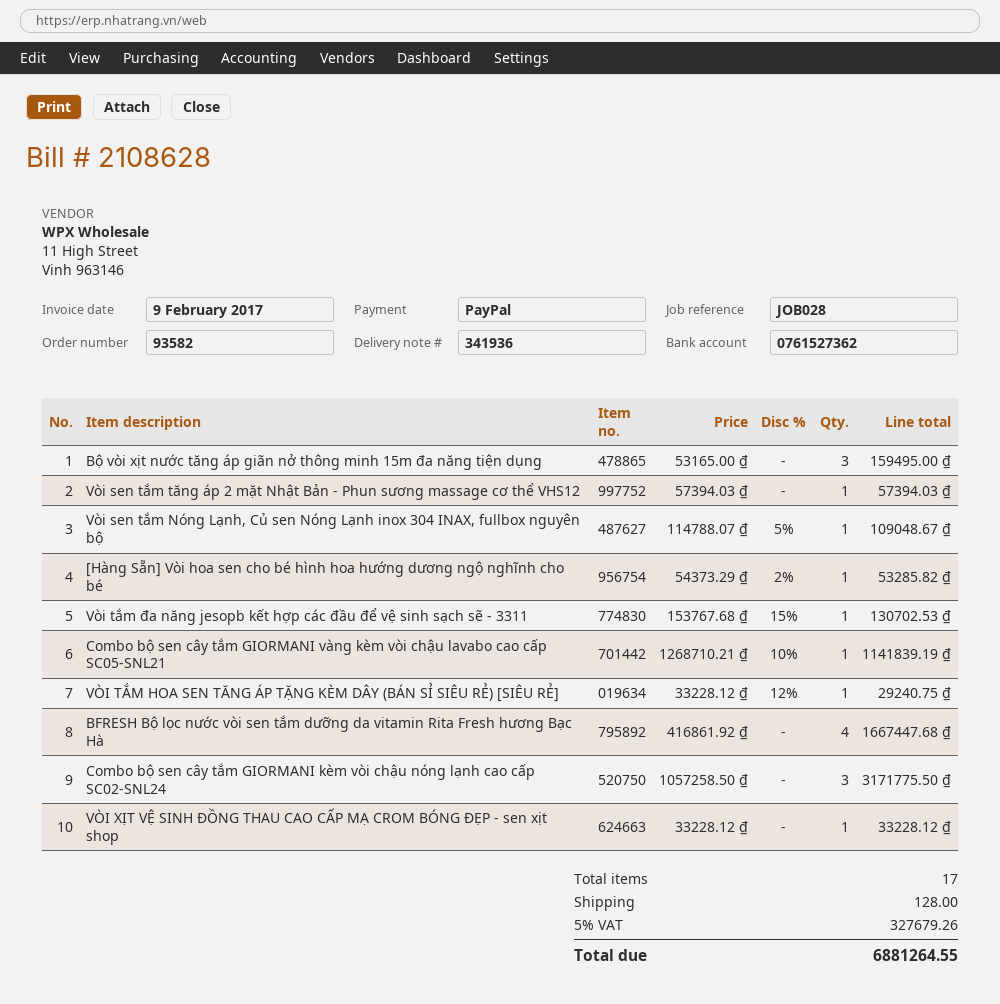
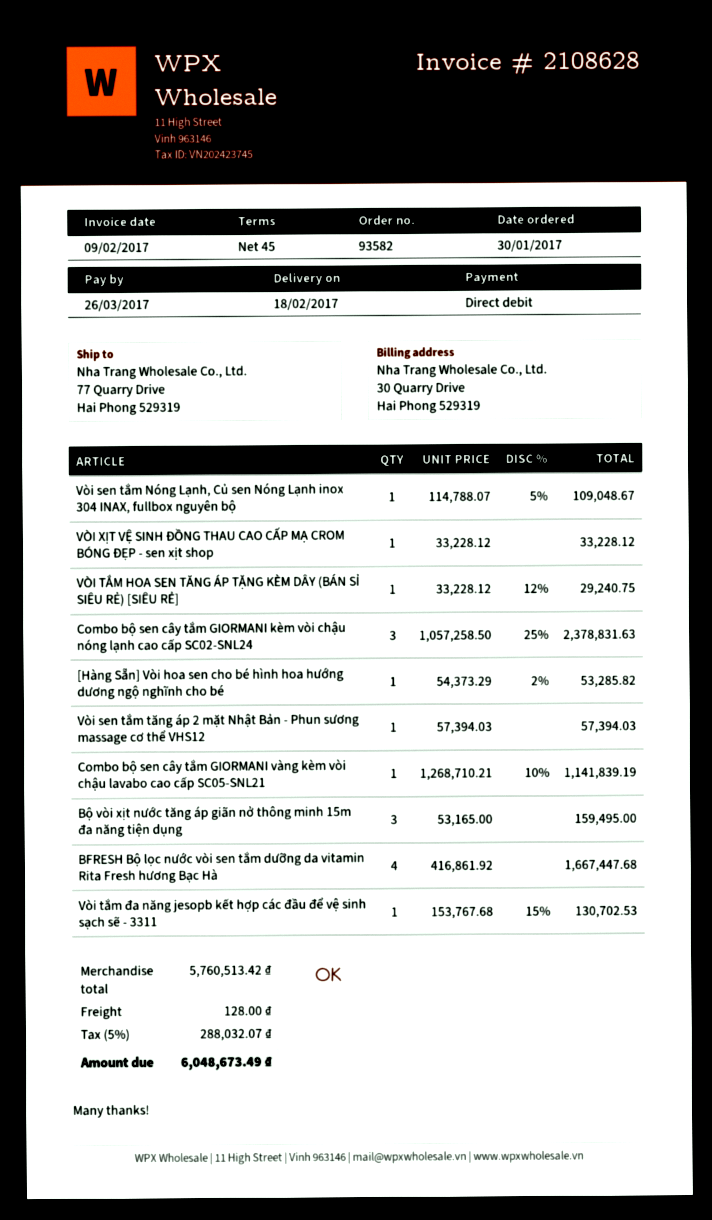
payment method: PayPal -> direct debit
Combo bộ sen cây tắm GIORMANI kèm vòi chậu nóng lạnh cao cấp SC02-SNL24: 3 x 1057258.50 = 3171775.50 -> 3 x 1057258.50 - 25% = 2378831.63
tax: 5% = 327679.26 -> 5% = 288032.07
total: 6881264.55 -> 6048673.49

